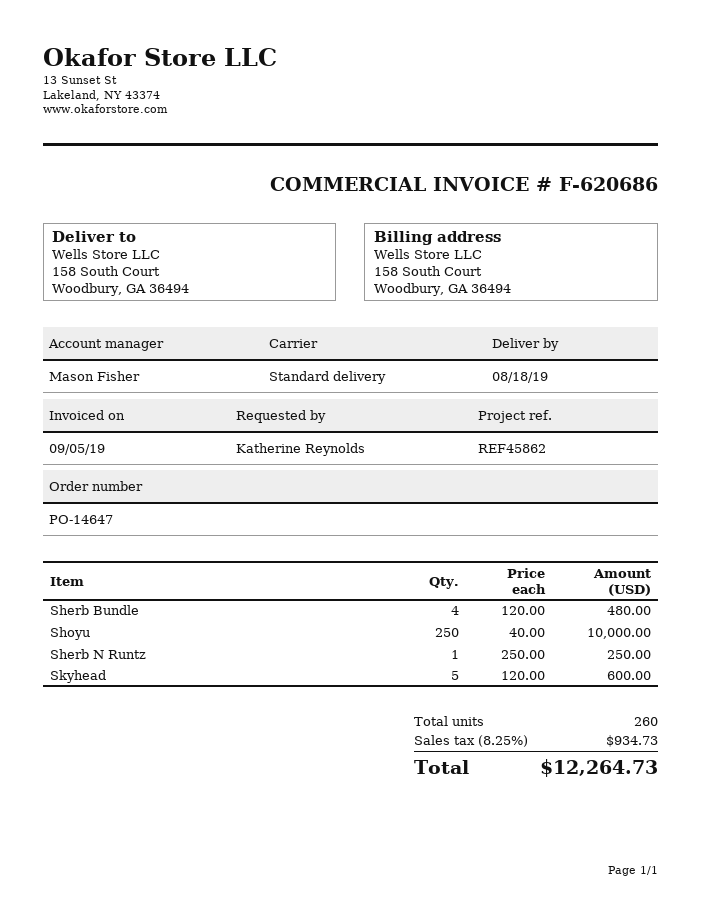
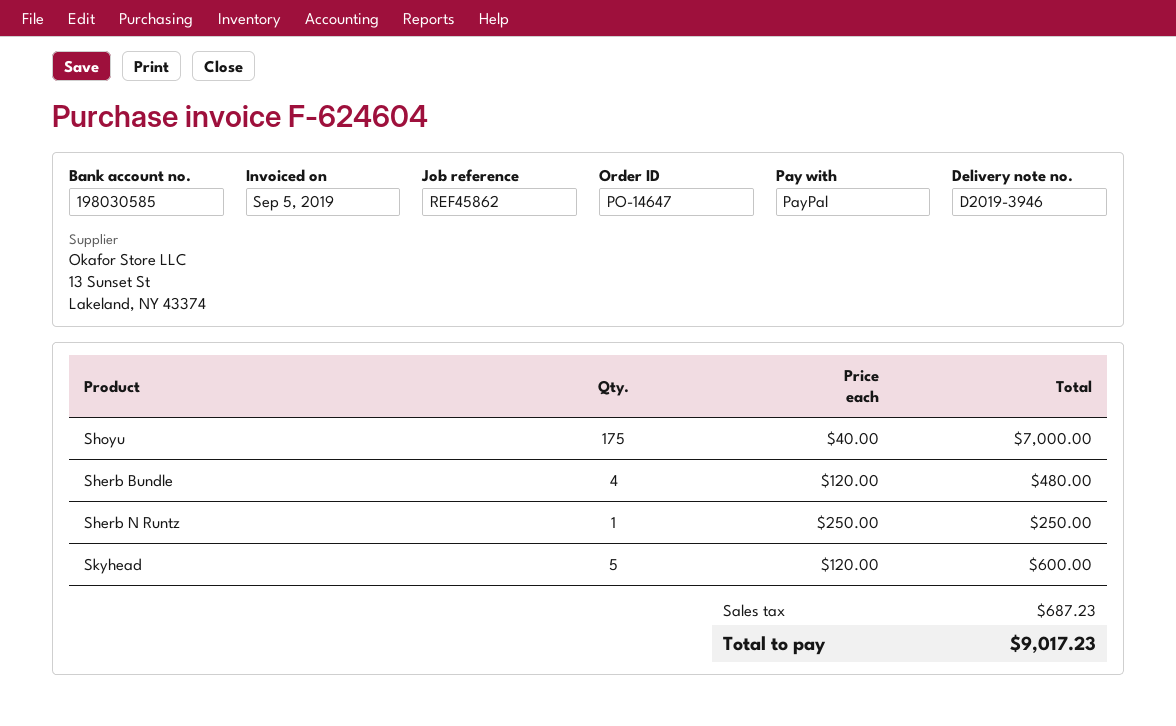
invoice number: F-620686 -> F-624604
Shoyu: 250 x 40.00 = 10000.00 -> 175 x 40.00 = 7000.00
tax: 934.73 -> 687.23
total: 12264.73 -> 9017.23

